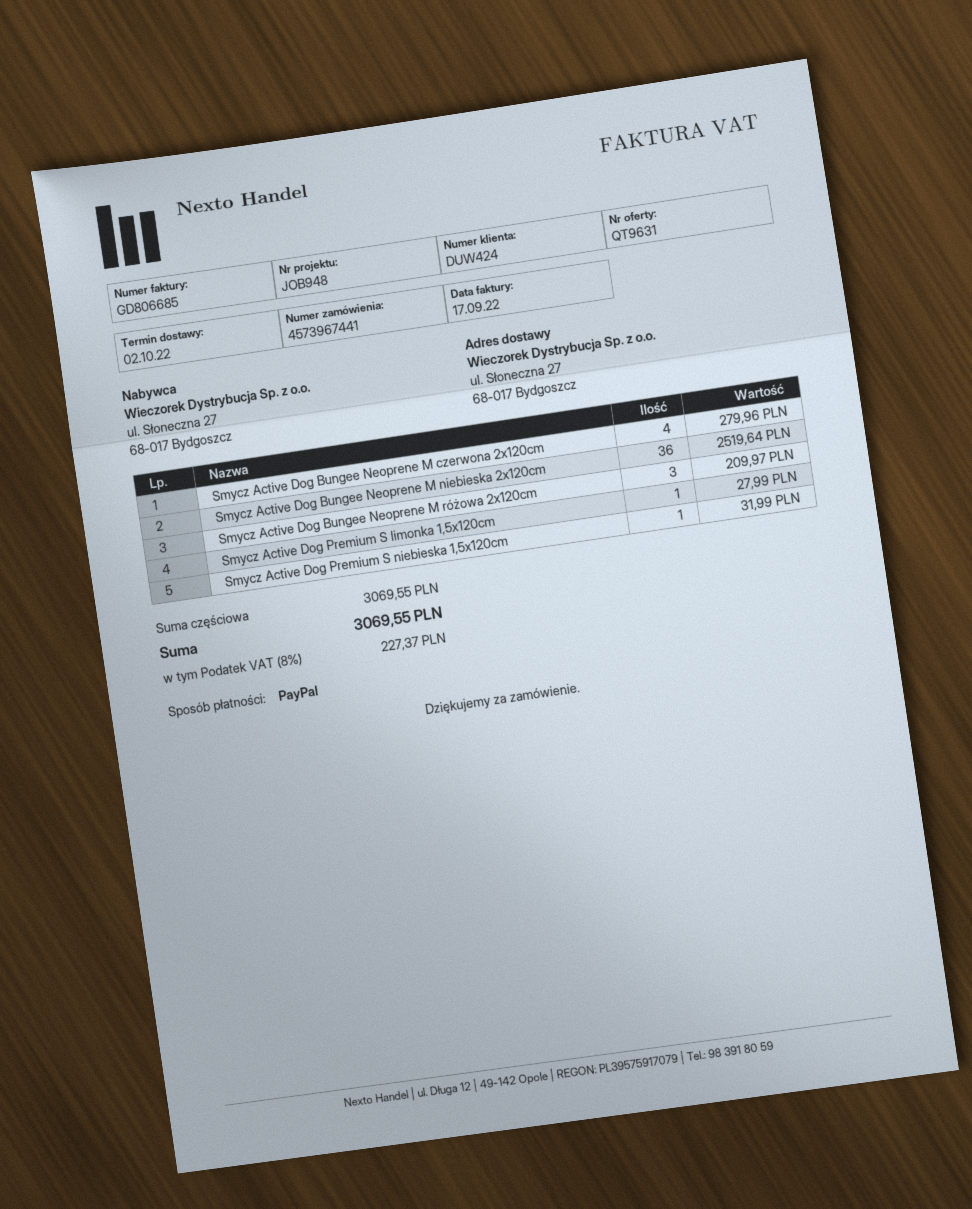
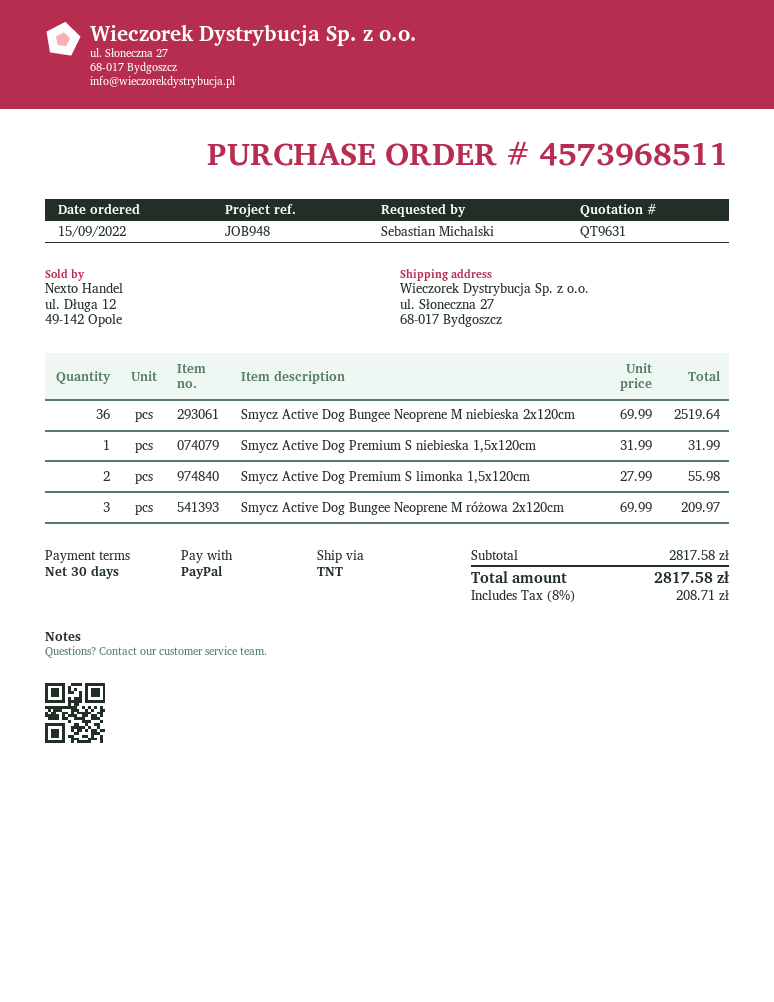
order number: 4573967441 -> 4573968511
Smycz Active Dog Bungee Neoprene M czerwona 2x120cm: 4 for 279.96 -> none
Smycz Active Dog Premium S limonka 1,5x120cm: 1 for 27.99 -> 2 for 55.98
subtotal: 3069.55 -> 2817.58
tax: 8% = 227.37 -> 8% = 208.71
total: 3069.55 -> 2817.58

